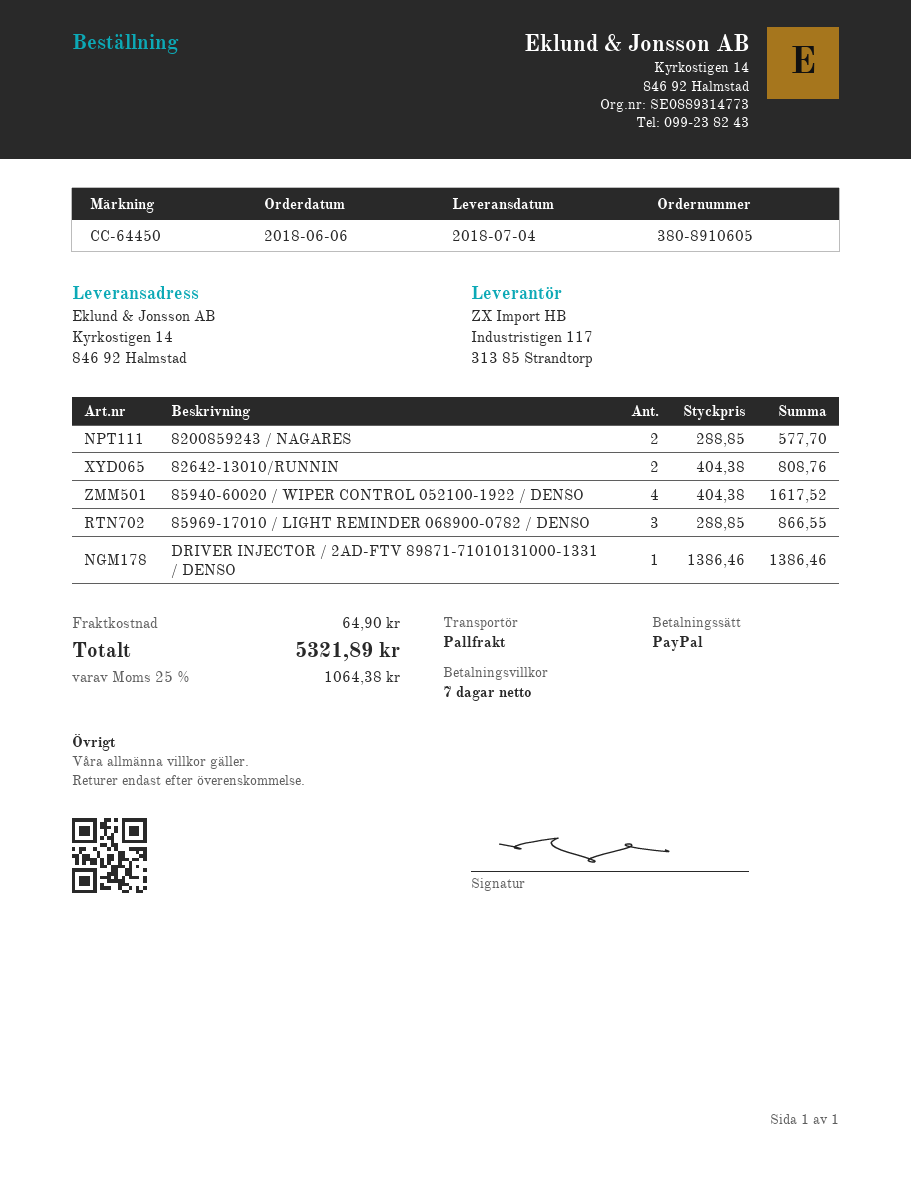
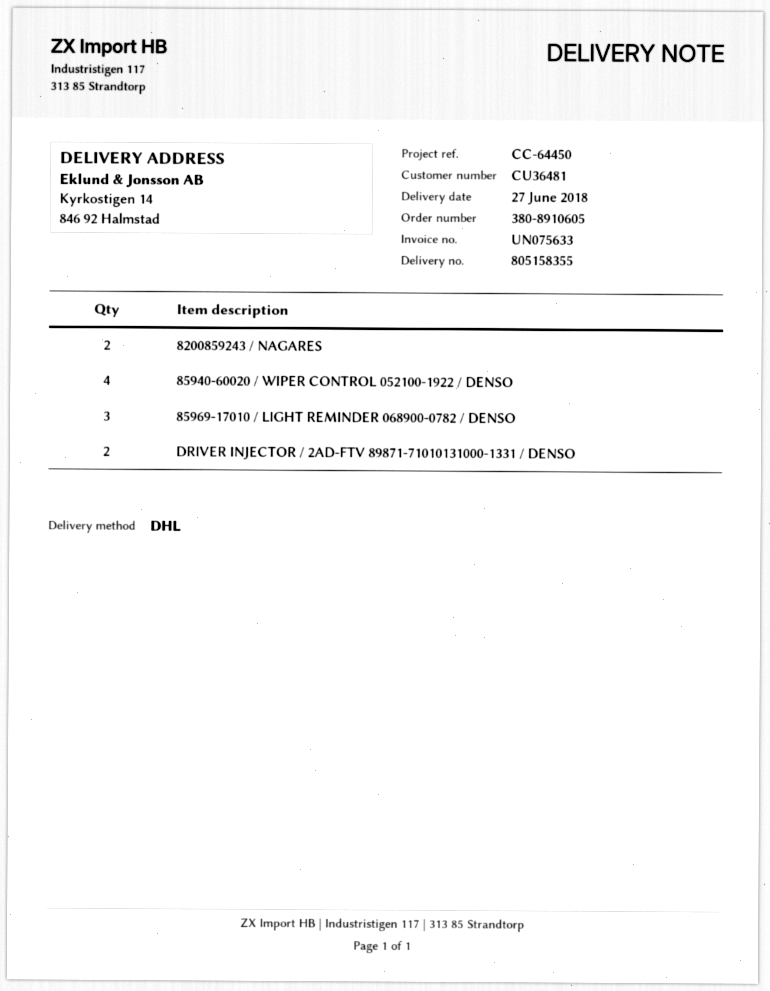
delivery date: 2018-07-04 -> 2018-06-27
shipping method: pallet freight -> DHL
82642-13010/RUNNIN: 2 -> none
DRIVER INJECTOR / 2AD-FTV 89871-71010131000-1331 / DENSO: 1 -> 2

